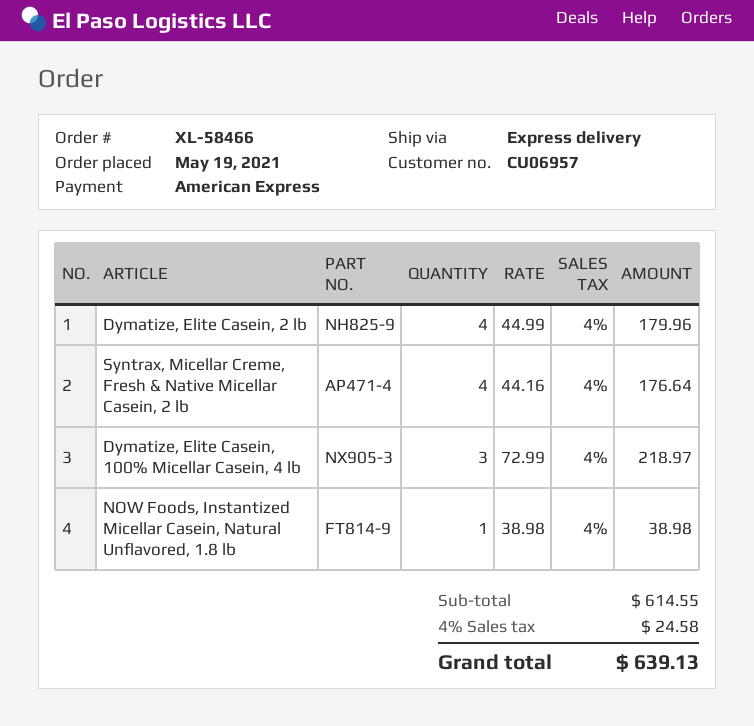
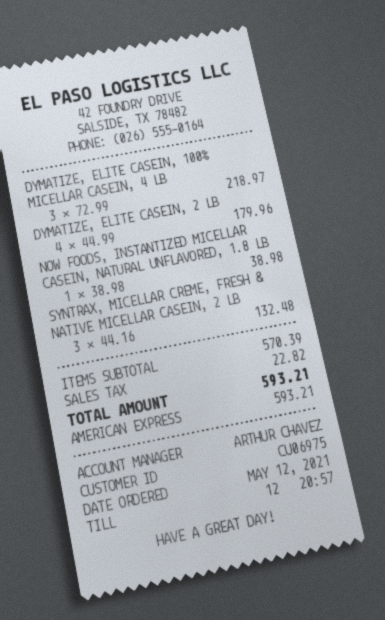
order date: 2021-05-19 -> 2021-05-12
customer number: CU06957 -> CU06975
Syntrax, Micellar Creme, Fresh & Native Micellar Casein, 2 lb: 4 x 44.16 = 176.64 -> 3 x 44.16 = 132.48
subtotal: 614.55 -> 570.39
tax: 24.58 -> 22.82
total: 639.13 -> 593.21

